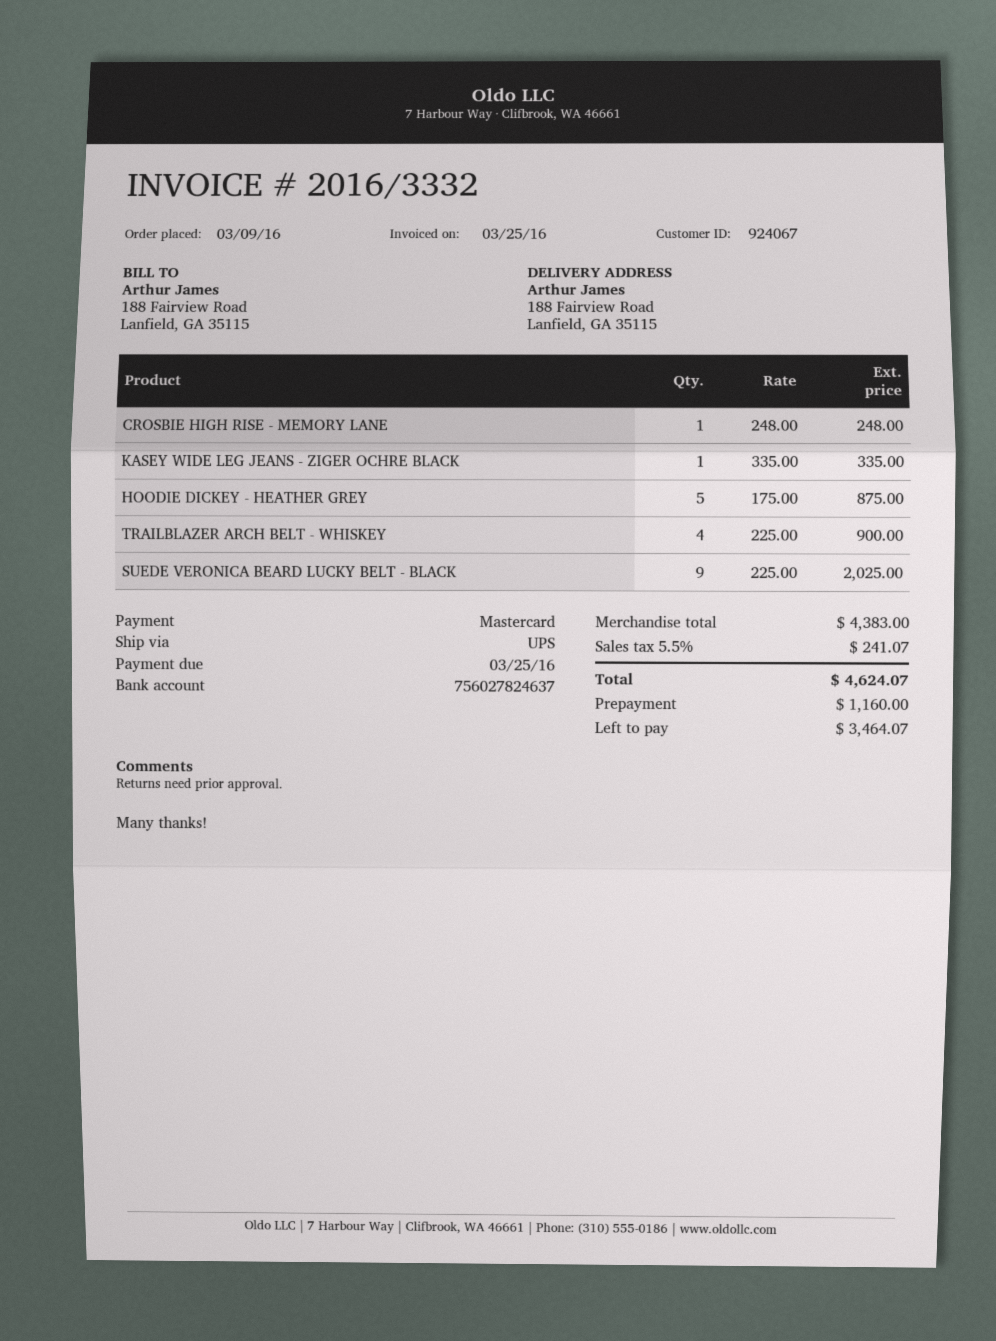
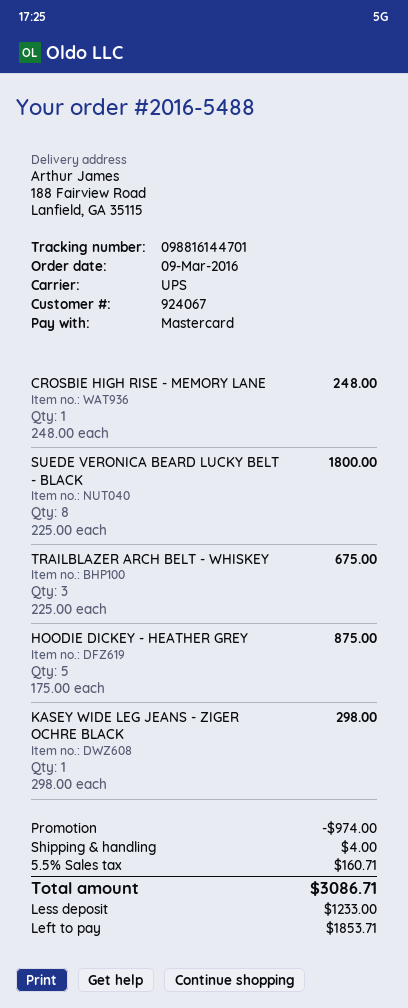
KASEY WIDE LEG JEANS - ZIGER OCHRE BLACK: 1 x 335.00 = 335.00 -> 1 x 298.00 = 298.00
TRAILBLAZER ARCH BELT - WHISKEY: 4 x 225.00 = 900.00 -> 3 x 225.00 = 675.00
SUEDE VERONICA BEARD LUCKY BELT - BLACK: 9 x 225.00 = 2025.00 -> 8 x 225.00 = 1800.00
discount: none -> 974.00
shipping: none -> 4.00
tax: 5.5% = 241.07 -> 5.5% = 160.71
total: 4624.07 -> 3086.71
deposit: 1160.00 -> 1233.00
balance: 3464.07 -> 1853.71

